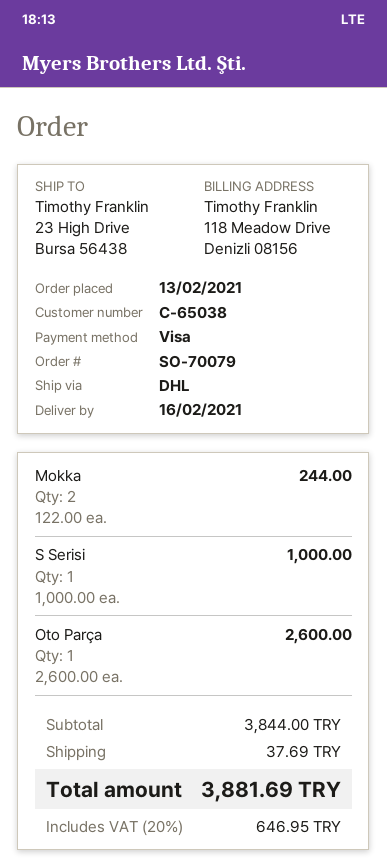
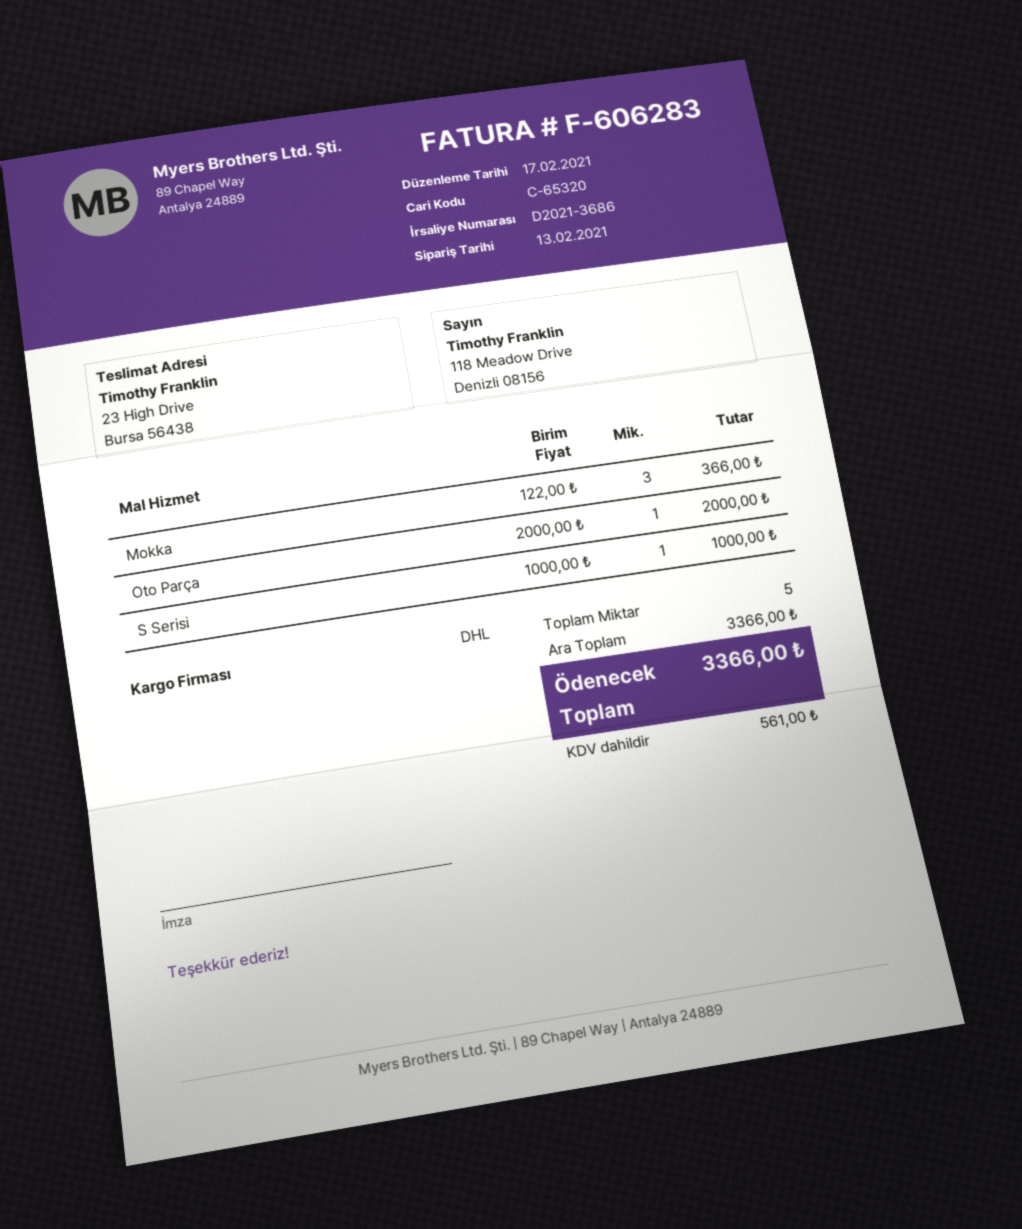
customer number: C-65038 -> C-65320
Mokka: 2 x 122.00 = 244.00 -> 3 x 122.00 = 366.00
Oto Parça: 1 x 2600.00 = 2600.00 -> 1 x 2000.00 = 2000.00
subtotal: 3844.00 -> 3366.00
shipping: 37.69 -> none
tax: 646.95 -> 561.00
total: 3881.69 -> 3366.00

